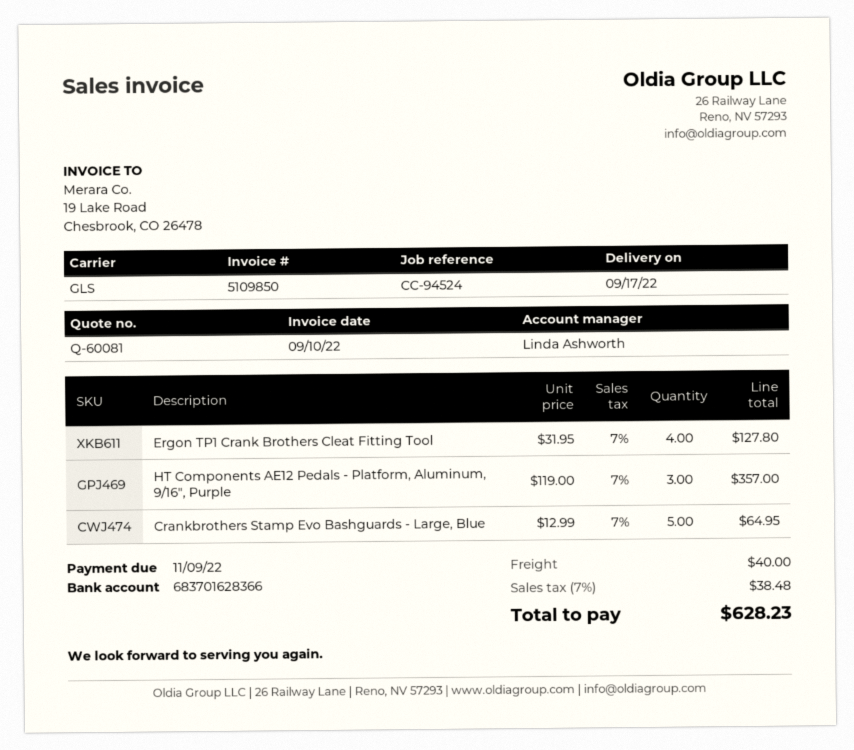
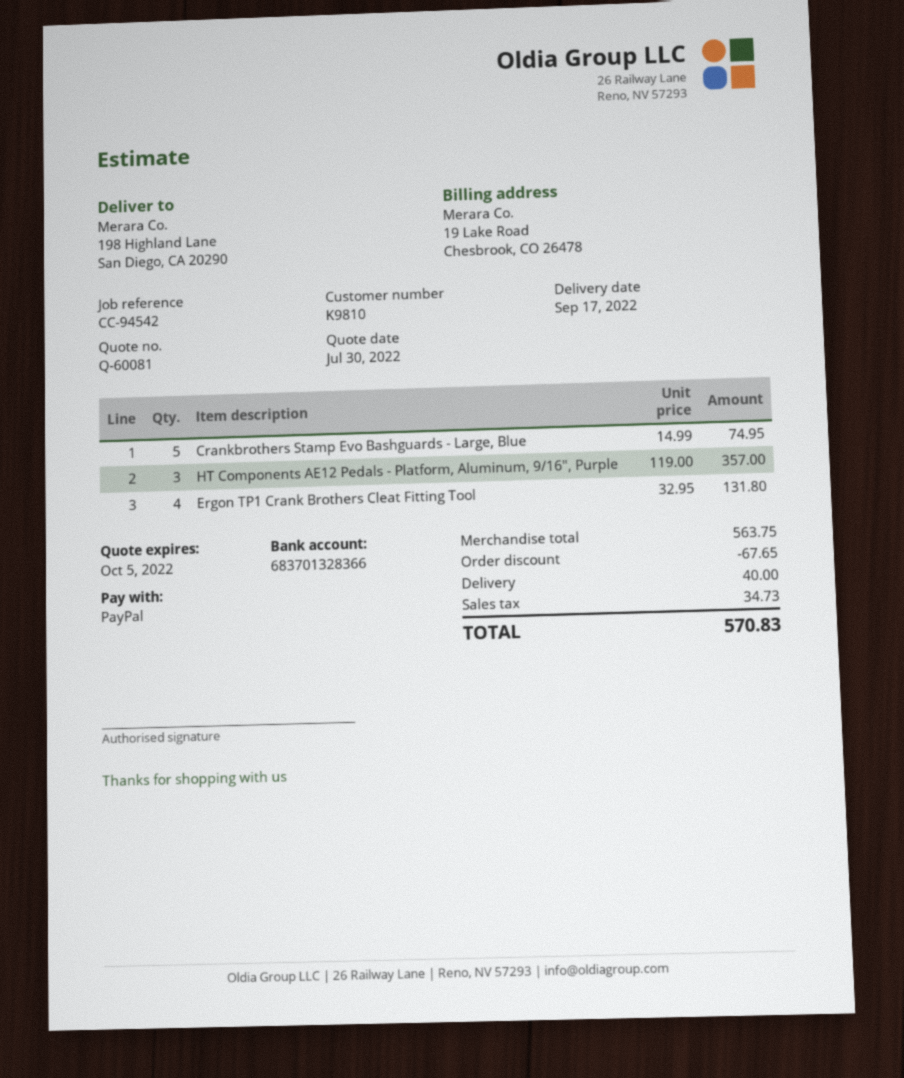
reference: CC-94524 -> CC-94542
bank account: 683701628366 -> 683701328366
Ergon TP1 Crank Brothers Cleat Fitting Tool: 4 x 31.95 = 127.80 -> 4 x 32.95 = 131.80
Crankbrothers Stamp Evo Bashguards - Large, Blue: 5 x 12.99 = 64.95 -> 5 x 14.99 = 74.95
discount: none -> 67.65
tax: 38.48 -> 34.73
total: 628.23 -> 570.83

